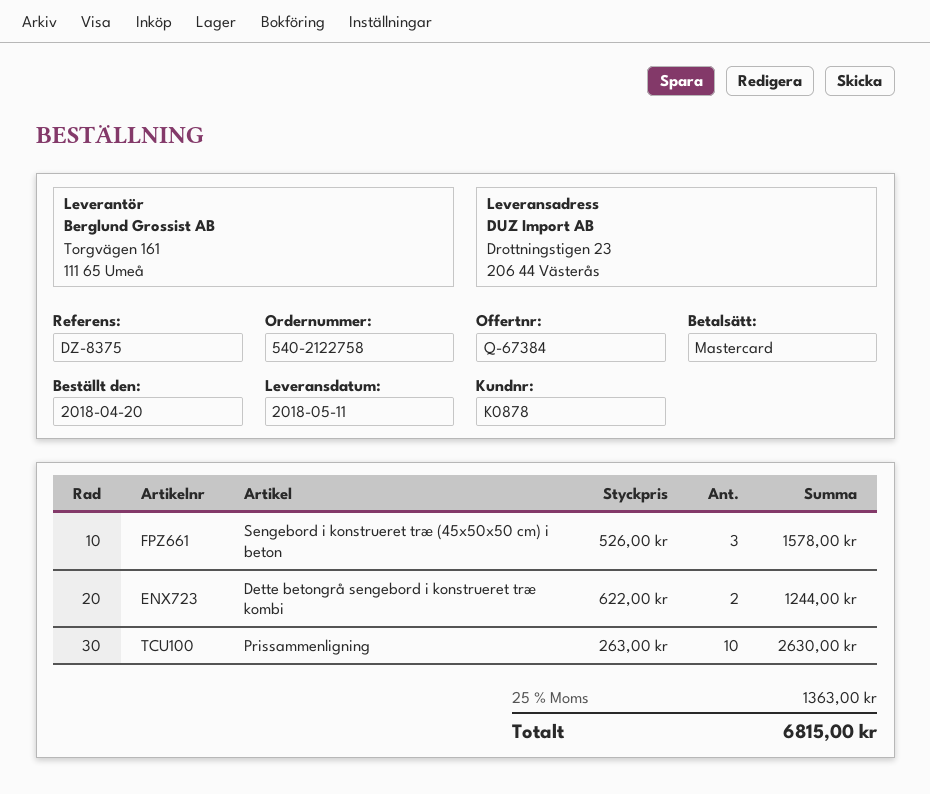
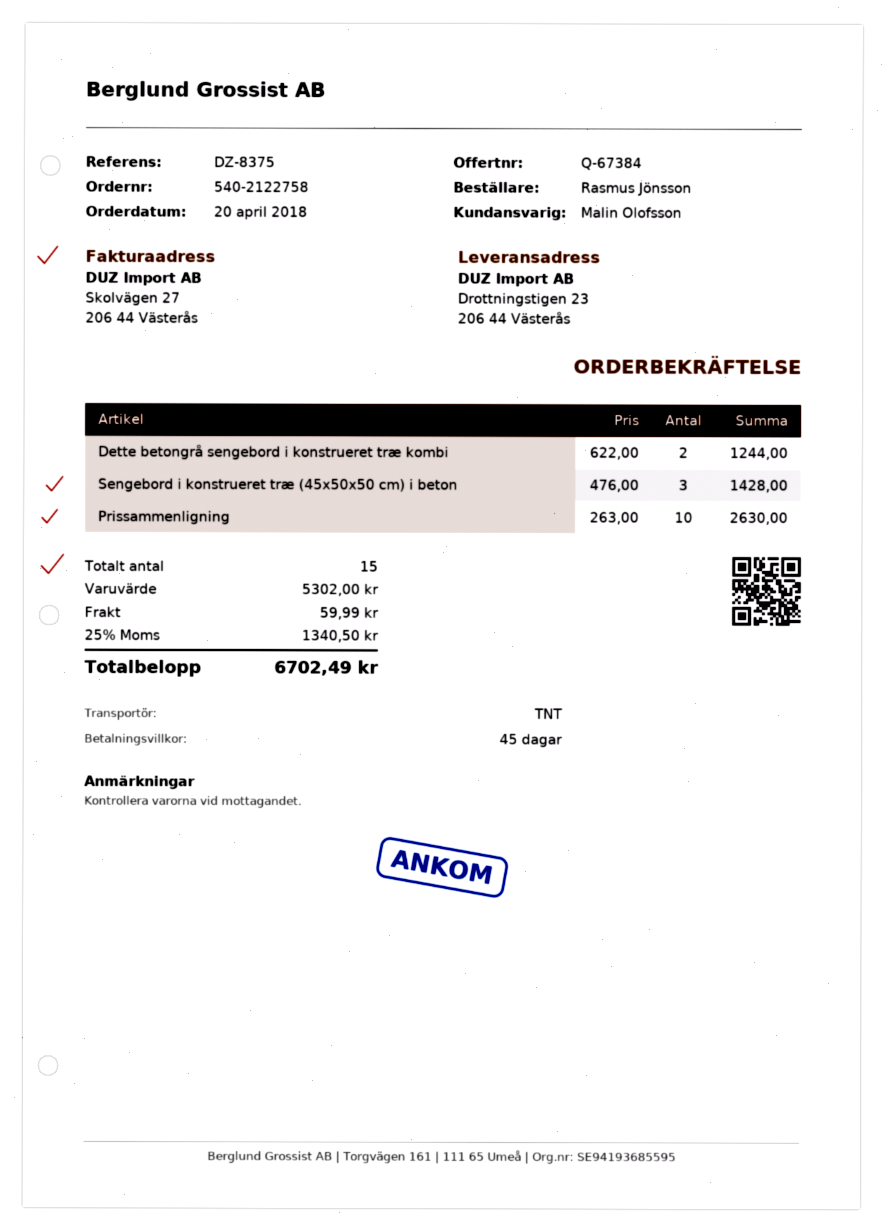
Sengebord i konstrueret træ (45x50x50 cm) i beton: 3 x 526.00 = 1578.00 -> 3 x 476.00 = 1428.00
shipping: none -> 59.99
tax: 25% = 1363.00 -> 25% = 1340.50
total: 6815.00 -> 6702.49

